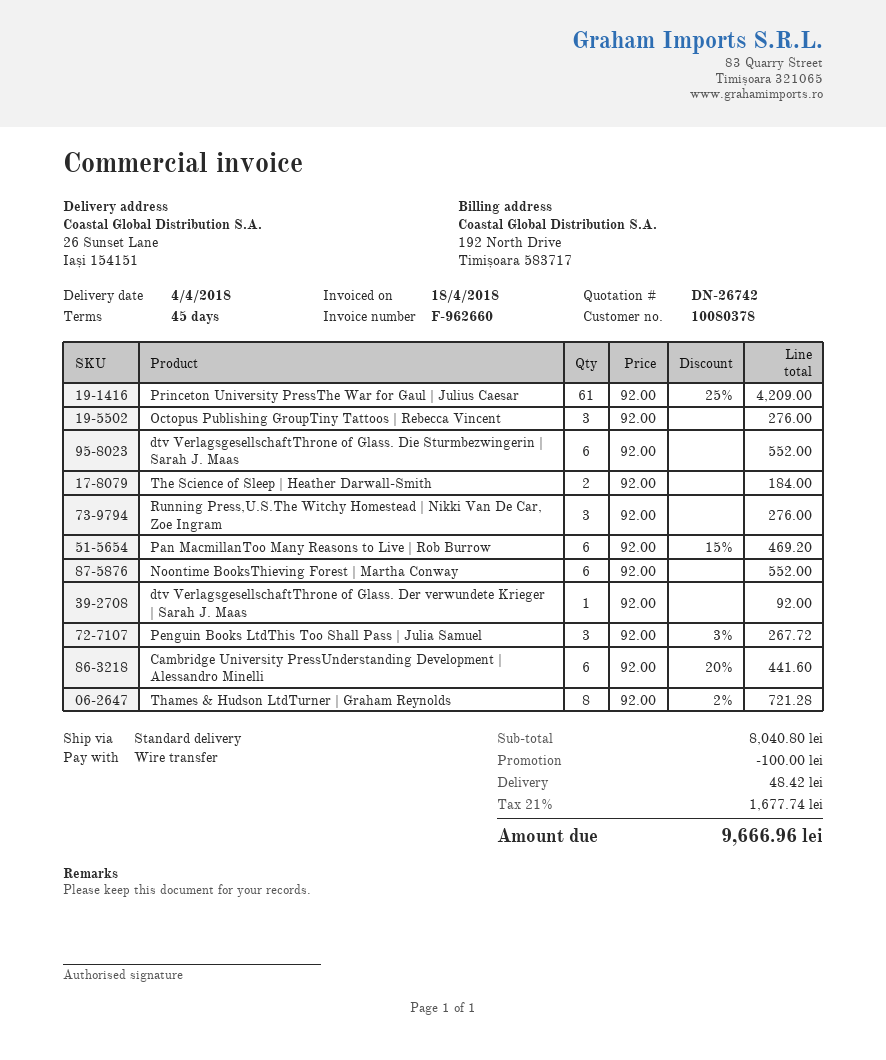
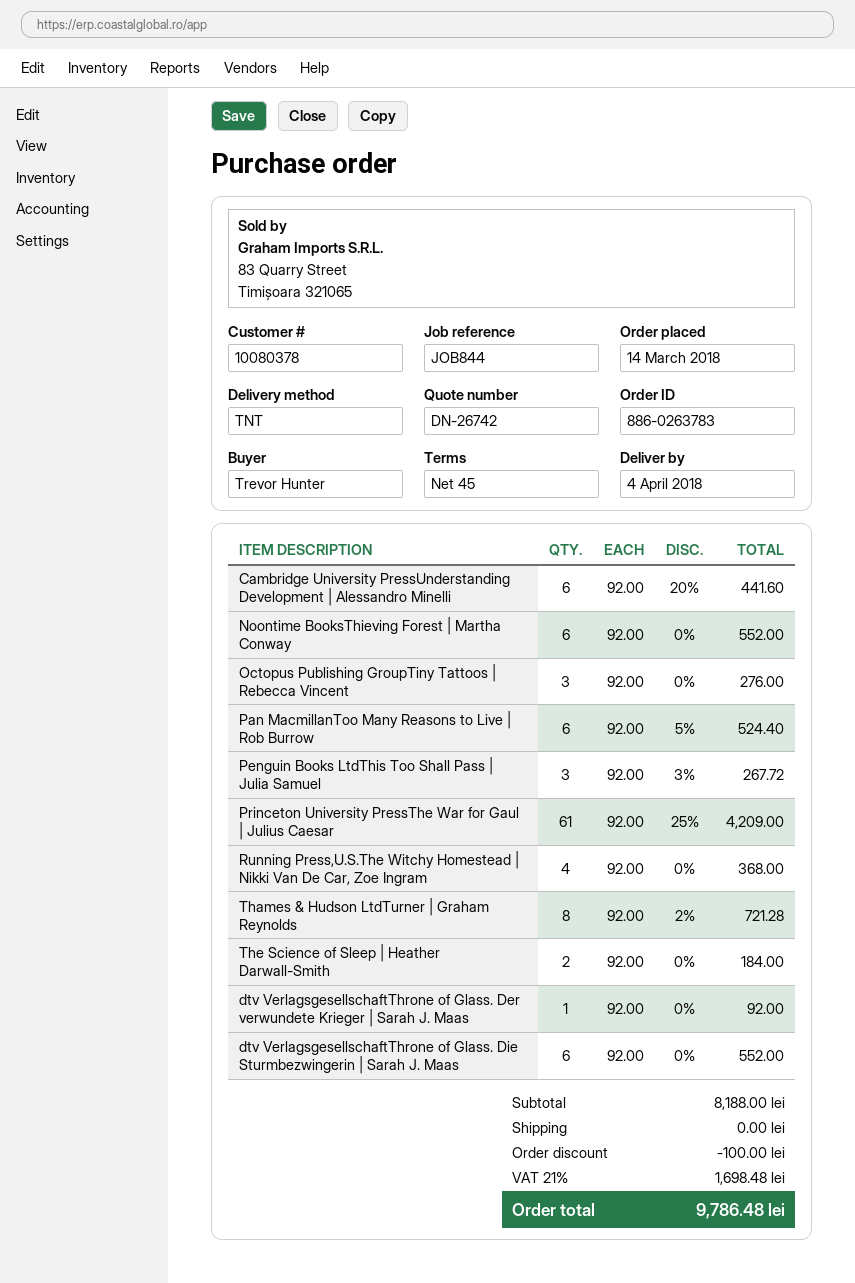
shipping method: standard -> TNT
Running Press,U.S.The Witchy Homestead | Nikki Van De Car, Zoe Ingram: 3 x 92.00 = 276.00 -> 4 x 92.00 = 368.00
Pan MacmillanToo Many Reasons to Live | Rob Burrow: 6 x 92.00 - 15% = 469.20 -> 6 x 92.00 - 5% = 524.40
subtotal: 8040.80 -> 8188.00
shipping: 48.42 -> 0.00
tax: 21% = 1677.74 -> 21% = 1698.48
total: 9666.96 -> 9786.48

